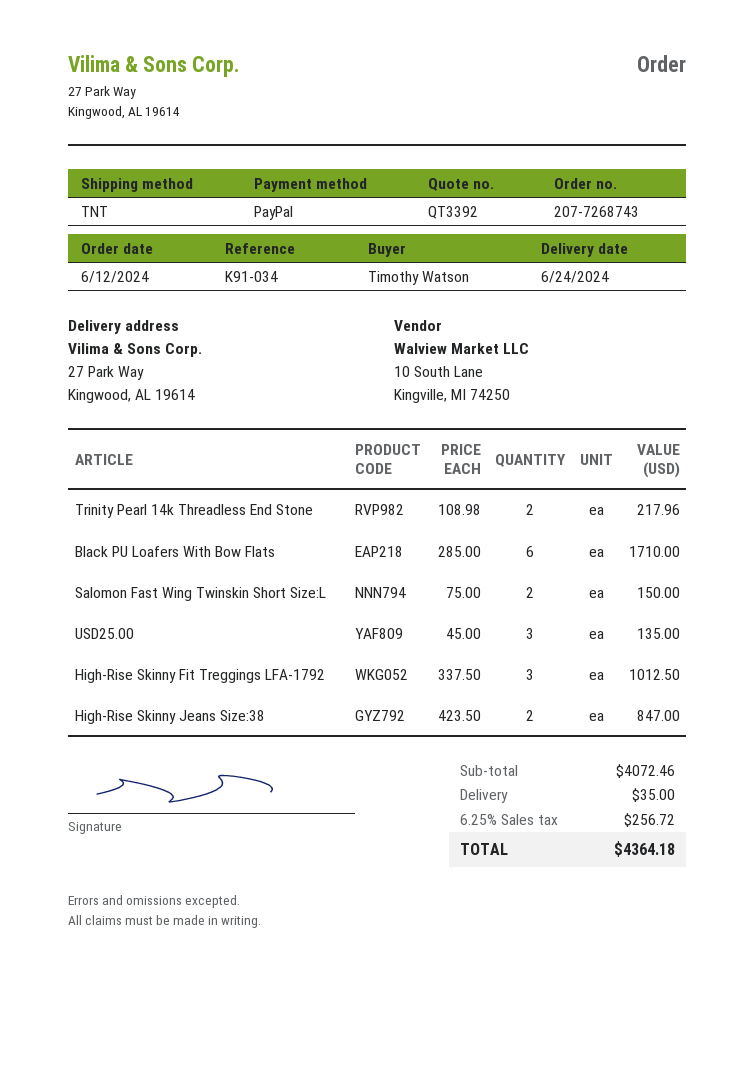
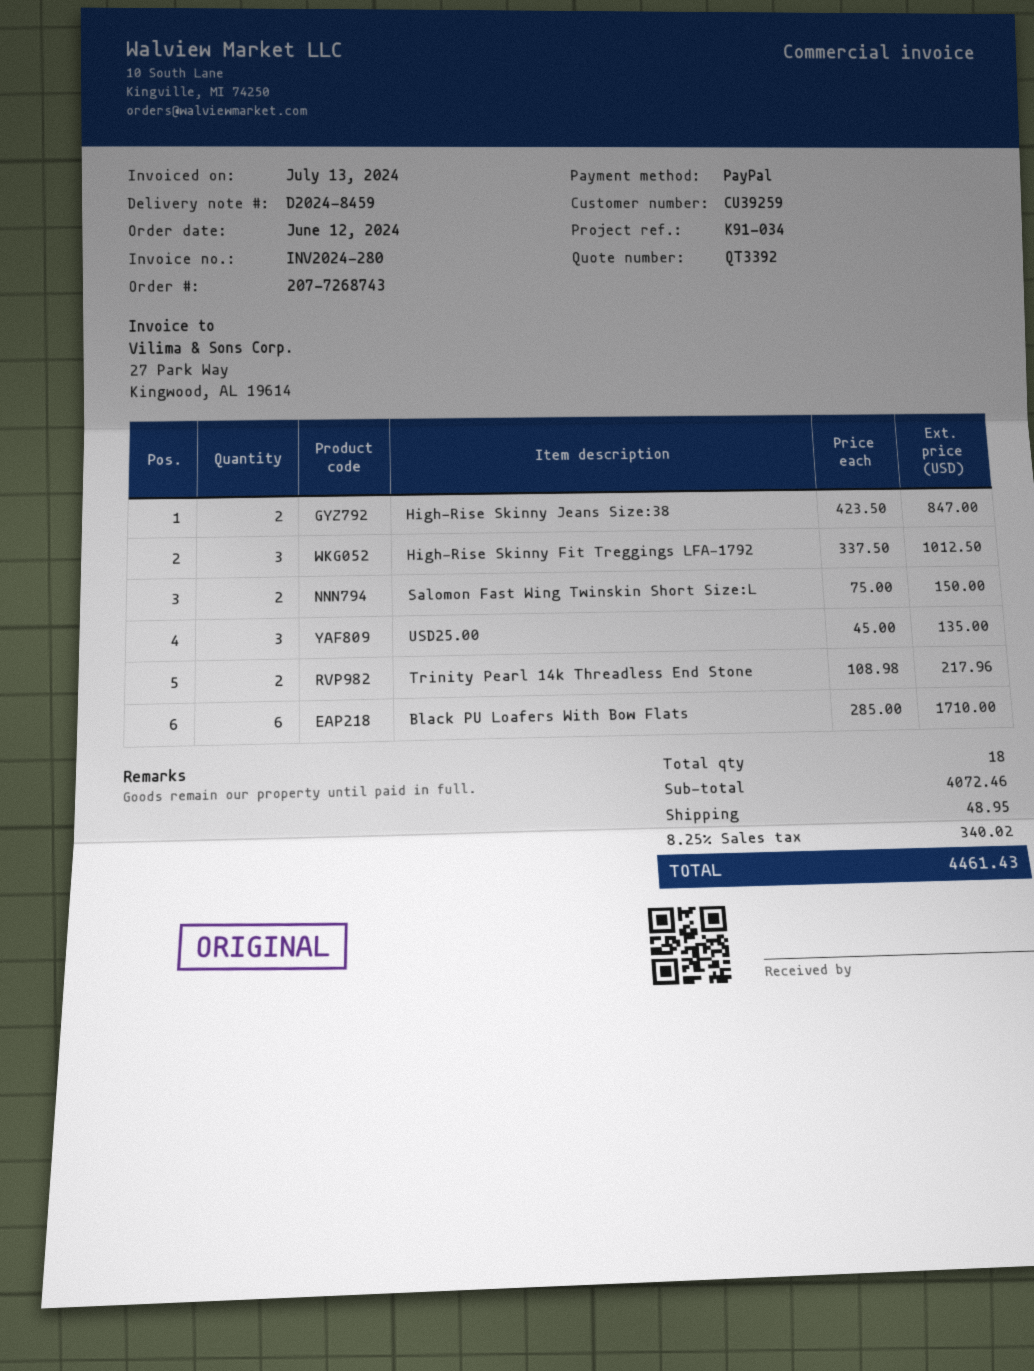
shipping: 35.00 -> 48.95
tax: 6.25% = 256.72 -> 8.25% = 340.02
total: 4364.18 -> 4461.43

